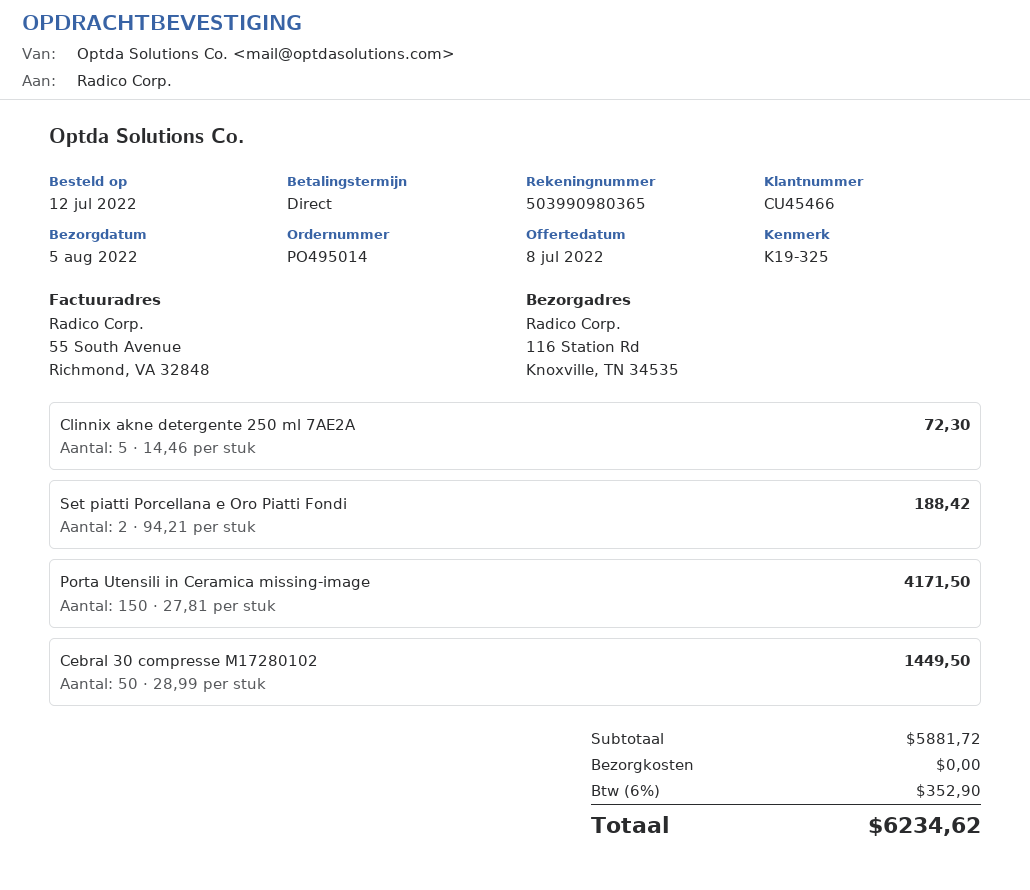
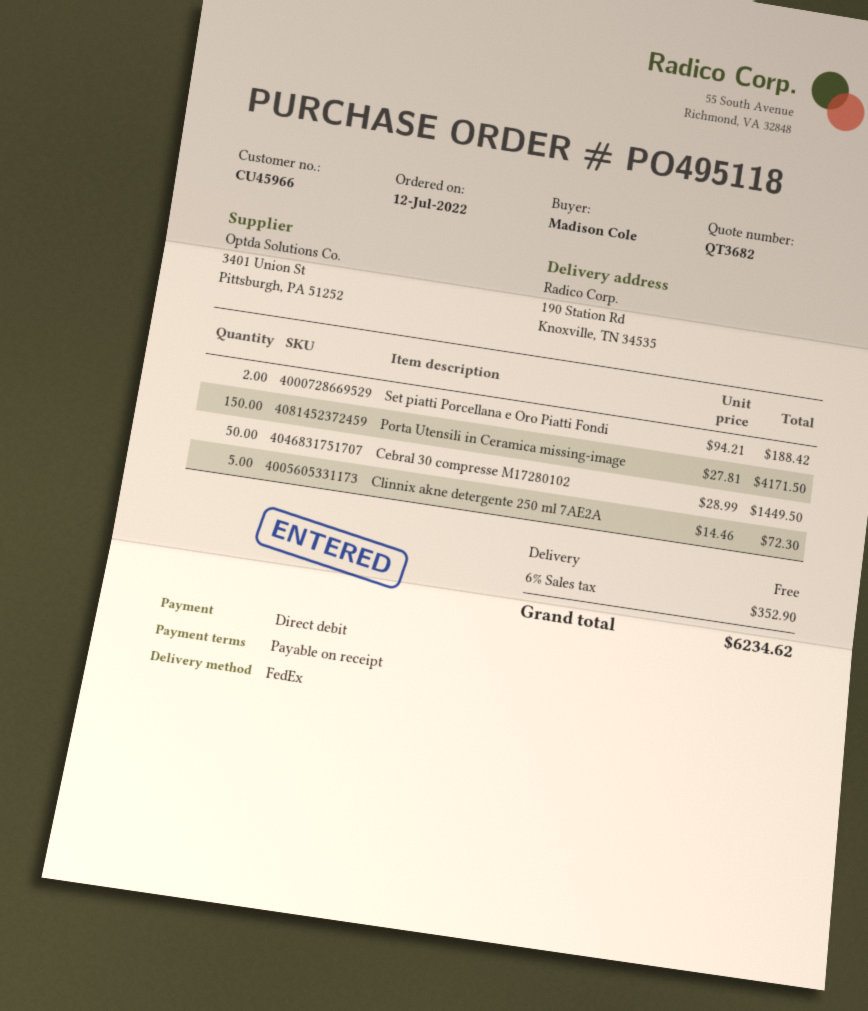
order number: PO495014 -> PO495118
customer number: CU45466 -> CU45966
ship to: 116 Station Rd, Knoxville, TN 34535 -> 190 Station Rd, Knoxville, TN 34535

